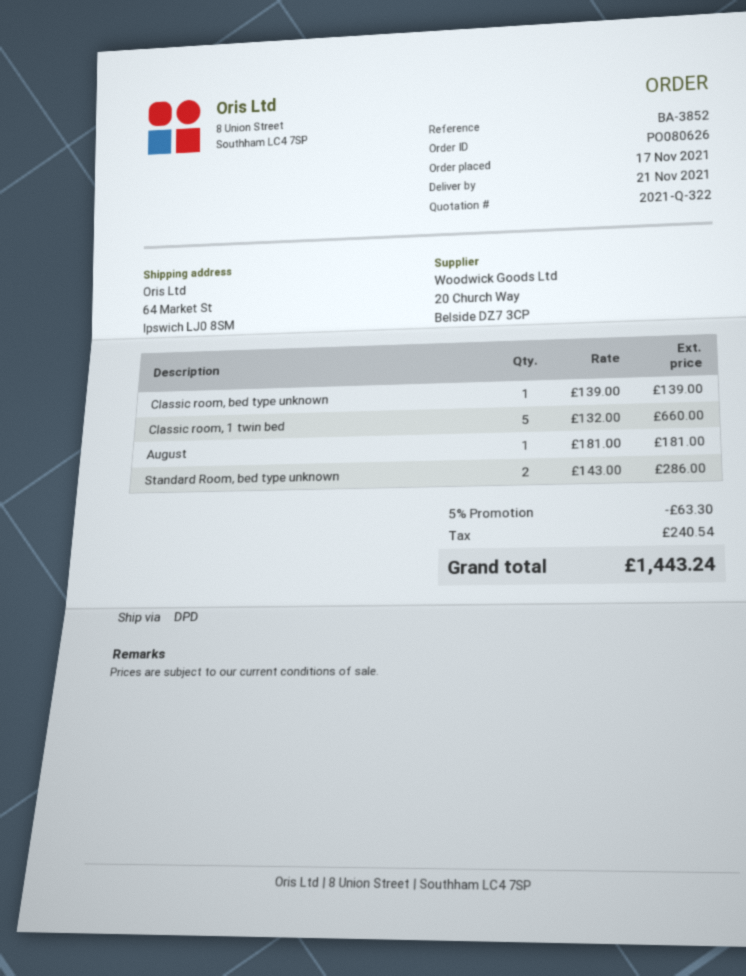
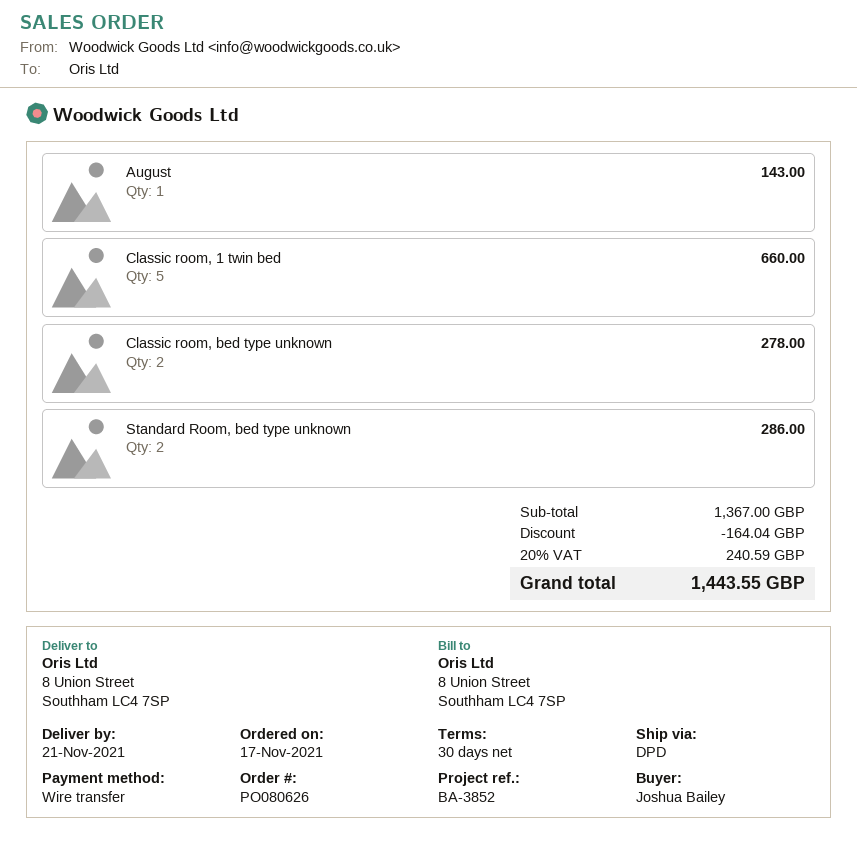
ship to: 64 Market St, Ipswich LJ0 8SM -> 8 Union Street, Southham LC4 7SP
Classic room, bed type unknown: 1 for 139.00 -> 2 for 278.00
August: 1 for 181.00 -> 1 for 143.00
discount: 63.30 -> 164.04
tax: 240.54 -> 240.59
total: 1443.24 -> 1443.55

